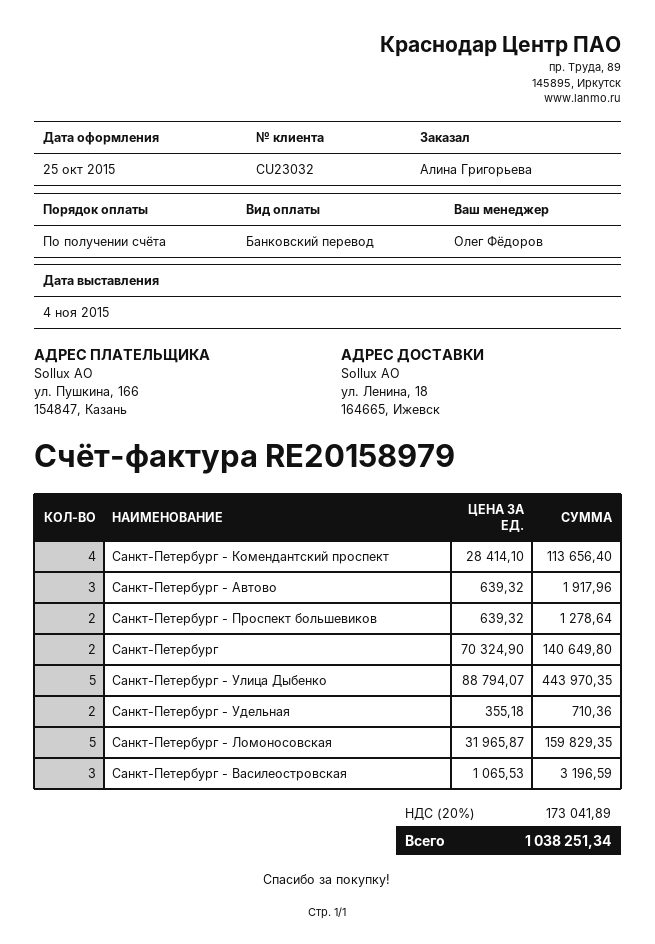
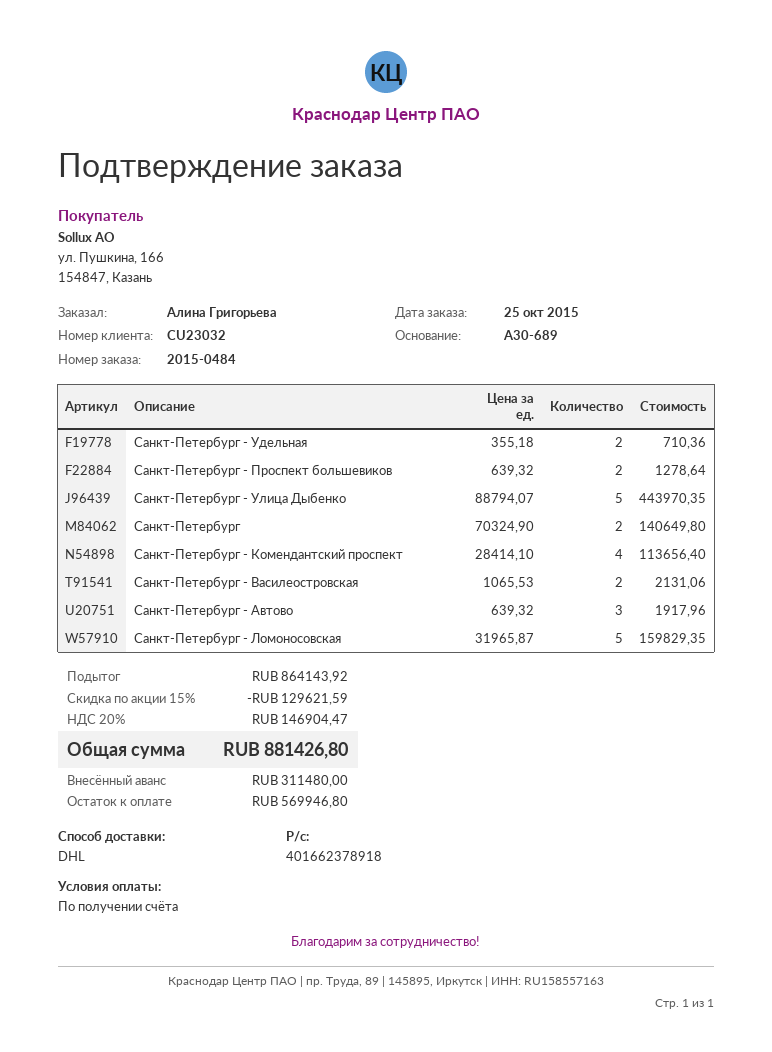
Санкт-Петербург - Василеостровская: 3 x 1065.53 = 3196.59 -> 2 x 1065.53 = 2131.06
discount: none -> 15% = 129621.59
tax: 20% = 173041.89 -> 20% = 146904.47
total: 1038251.34 -> 881426.80

